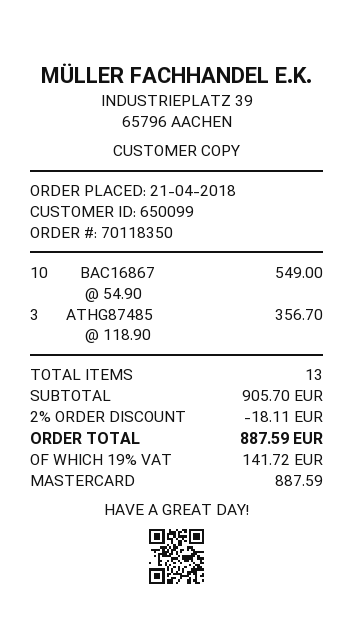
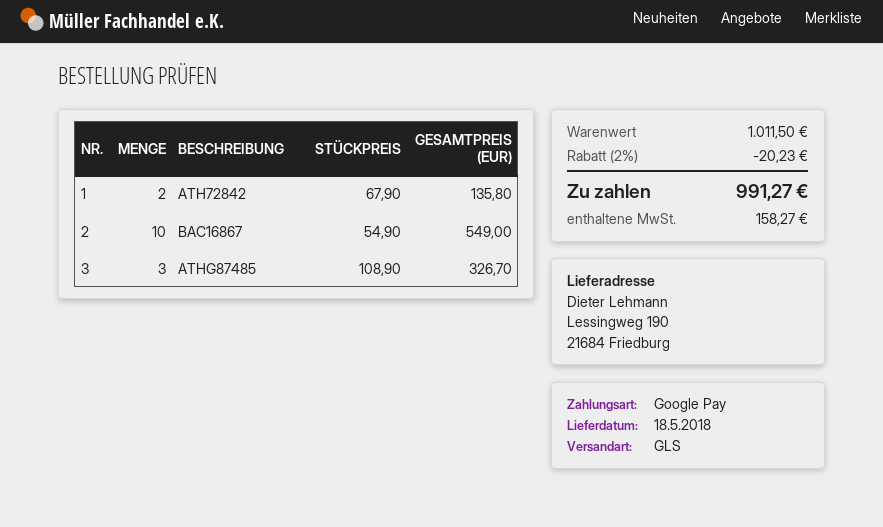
payment method: Mastercard -> Google Pay
ATHG87485: 3 x 118.90 = 356.70 -> 3 x 108.90 = 326.70
ATH72842: none -> 2 x 67.90 = 135.80
subtotal: 905.70 -> 1011.50
discount: 2% = 18.11 -> 2% = 20.23
tax: 141.72 -> 158.27
total: 887.59 -> 991.27

